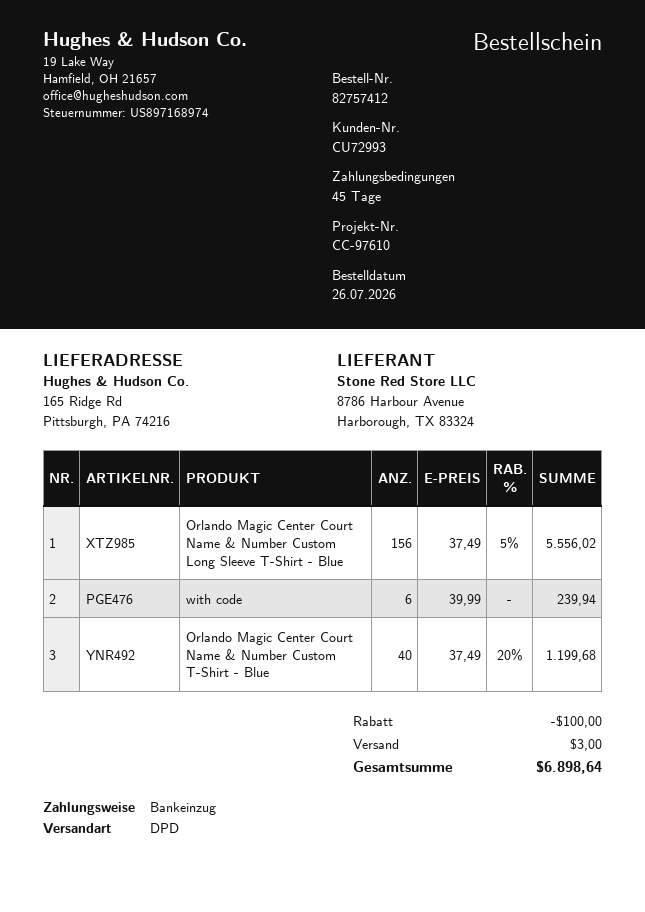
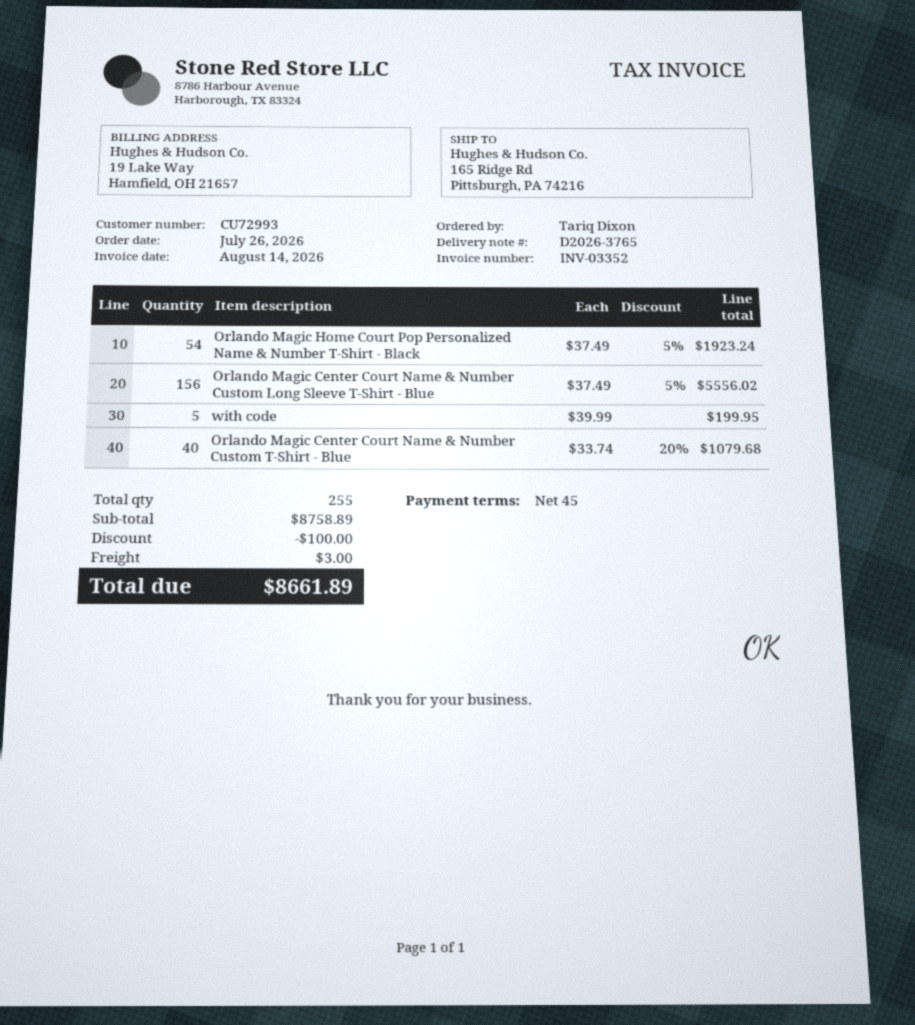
with code: 6 x 39.99 = 239.94 -> 5 x 39.99 = 199.95
Orlando Magic Center Court Name & Number Custom T-Shirt - Blue: 40 x 37.49 - 20% = 1199.68 -> 40 x 33.74 - 20% = 1079.68
Orlando Magic Home Court Pop Personalized Name & Number T-Shirt - Black: none -> 54 x 37.49 - 5% = 1923.24
total: 6898.64 -> 8661.89

